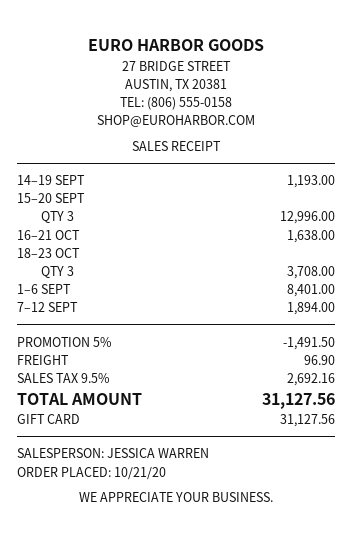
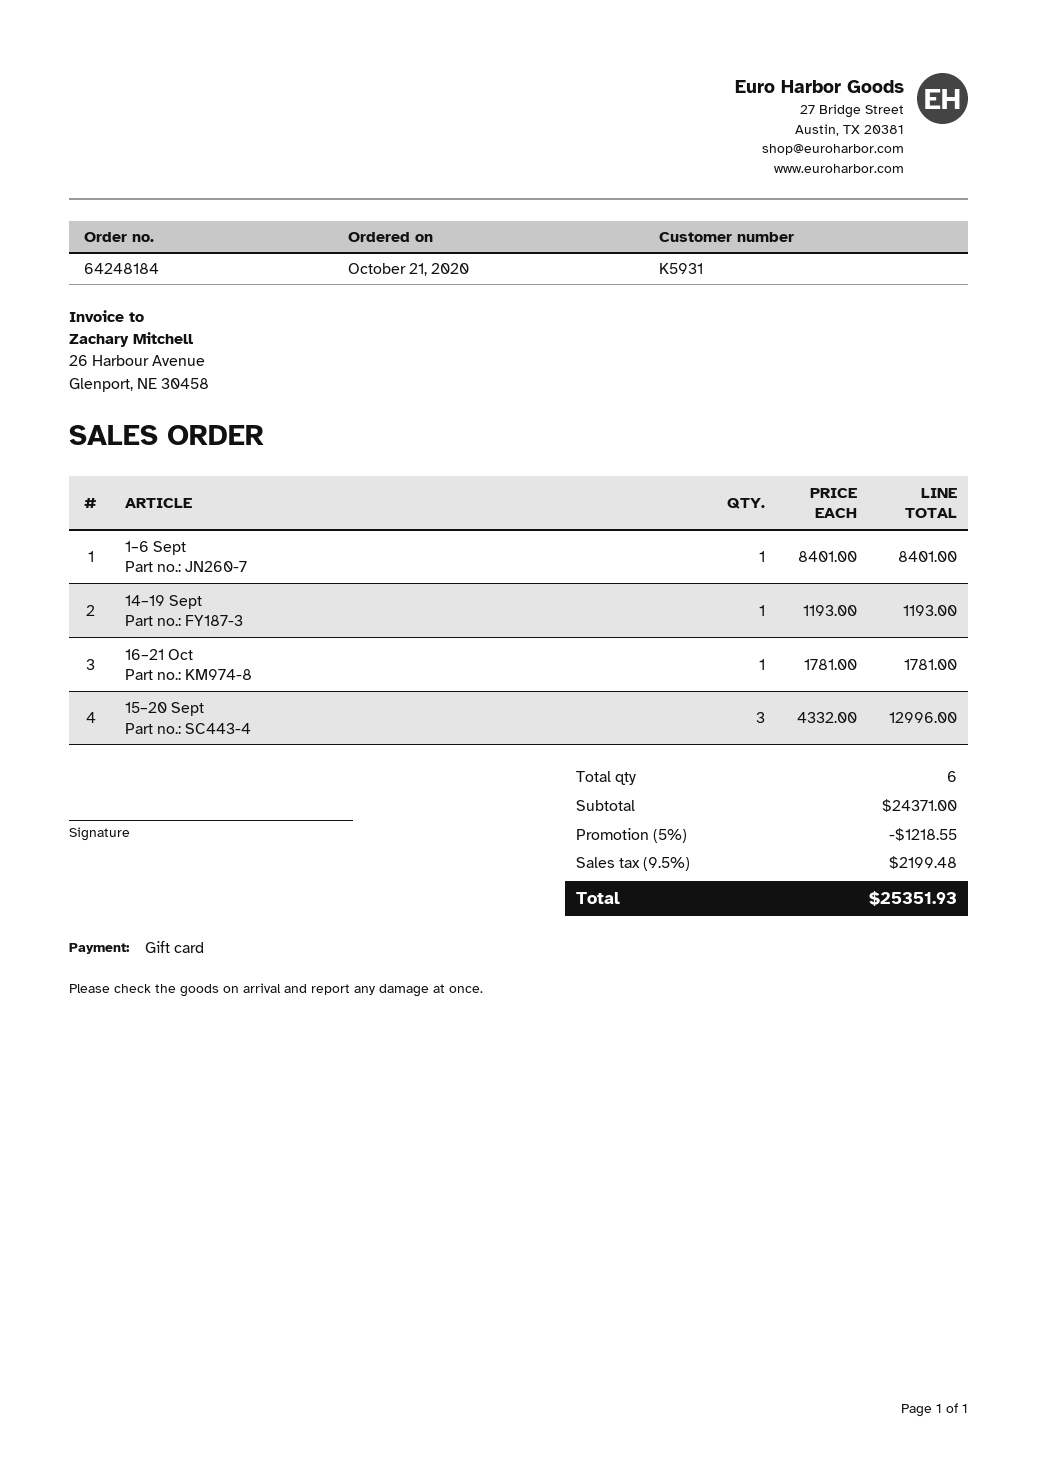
16–21 OCT: 1 for 1638.00 -> 1 for 1781.00
18–23 OCT: 3 for 3708.00 -> none
7–12 SEPT: 1 for 1894.00 -> none
discount: 5% = 1491.50 -> 5% = 1218.55
shipping: 96.90 -> none
tax: 9.5% = 2692.16 -> 9.5% = 2199.48
total: 31127.56 -> 25351.93

